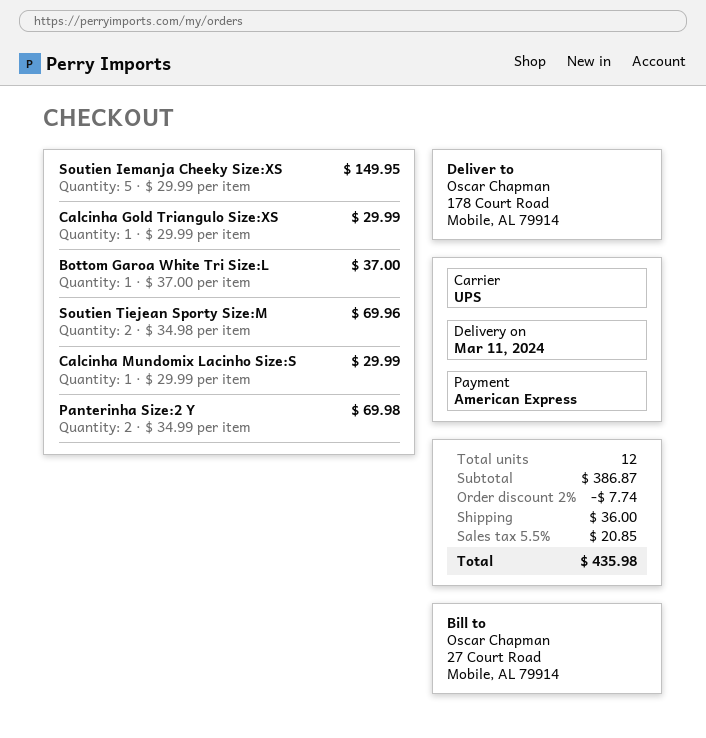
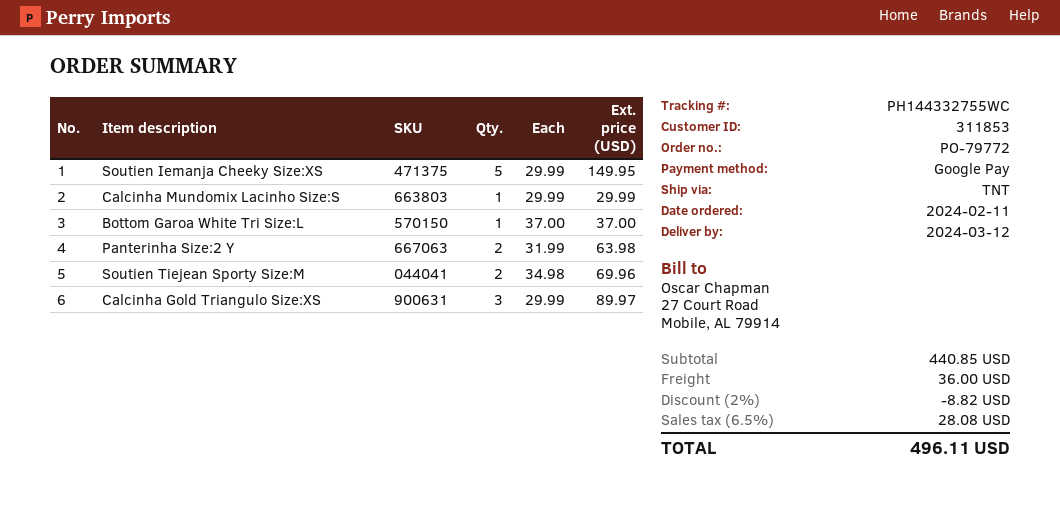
delivery date: 2024-03-11 -> 2024-03-12
payment method: American Express -> Google Pay
shipping method: UPS -> TNT
Calcinha Gold Triangulo Size:XS: 1 x 29.99 = 29.99 -> 3 x 29.99 = 89.97
Panterinha Size:2 Y: 2 x 34.99 = 69.98 -> 2 x 31.99 = 63.98
subtotal: 386.87 -> 440.85
discount: 2% = 7.74 -> 2% = 8.82
tax: 5.5% = 20.85 -> 6.5% = 28.08
total: 435.98 -> 496.11

